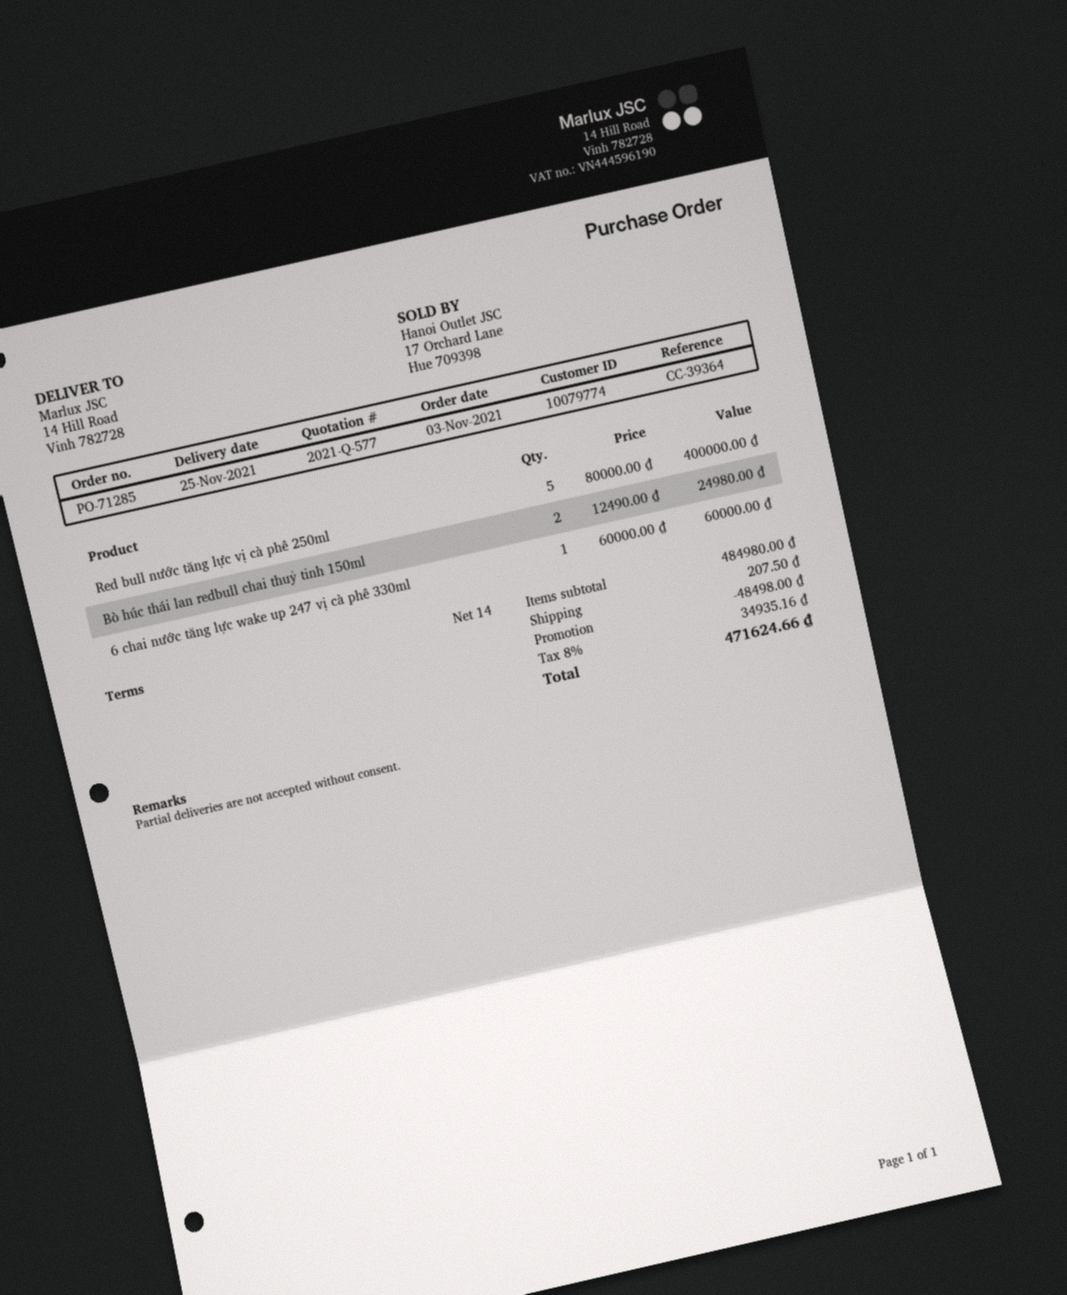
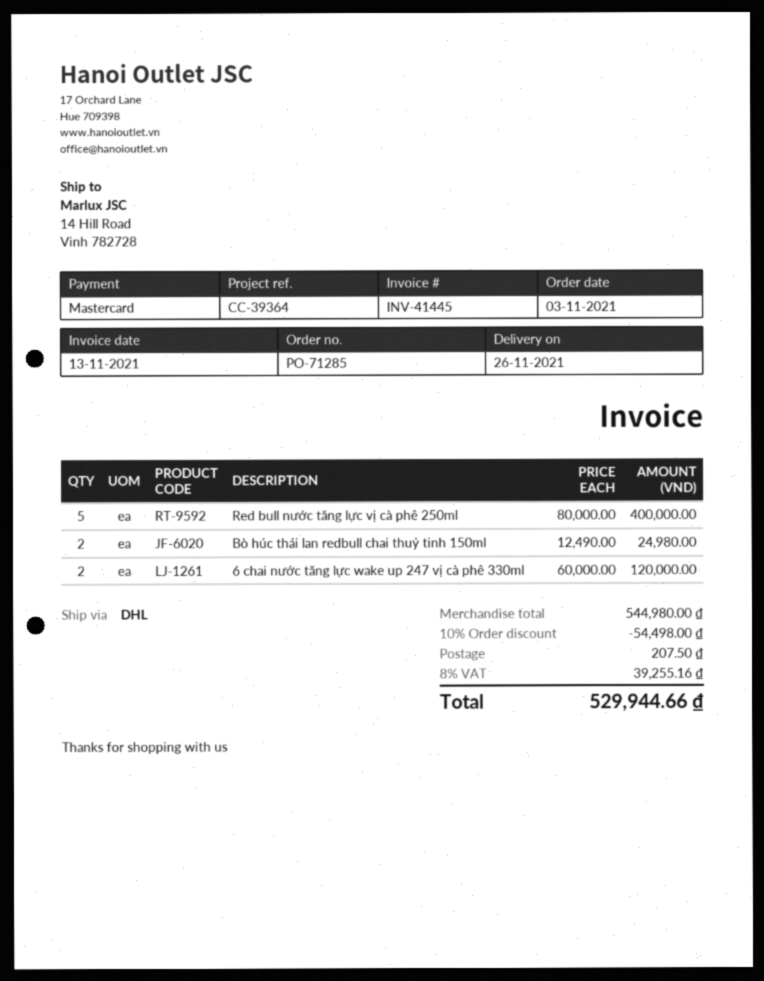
delivery date: 2021-11-25 -> 2021-11-26
6 chai nước tăng lực wake up 247 vị cà phê 330ml: 1 x 60000.00 = 60000.00 -> 2 x 60000.00 = 120000.00
subtotal: 484980.00 -> 544980.00
discount: 48498.00 -> 54498.00
tax: 8% = 34935.16 -> 8% = 39255.16
total: 471624.66 -> 529944.66

